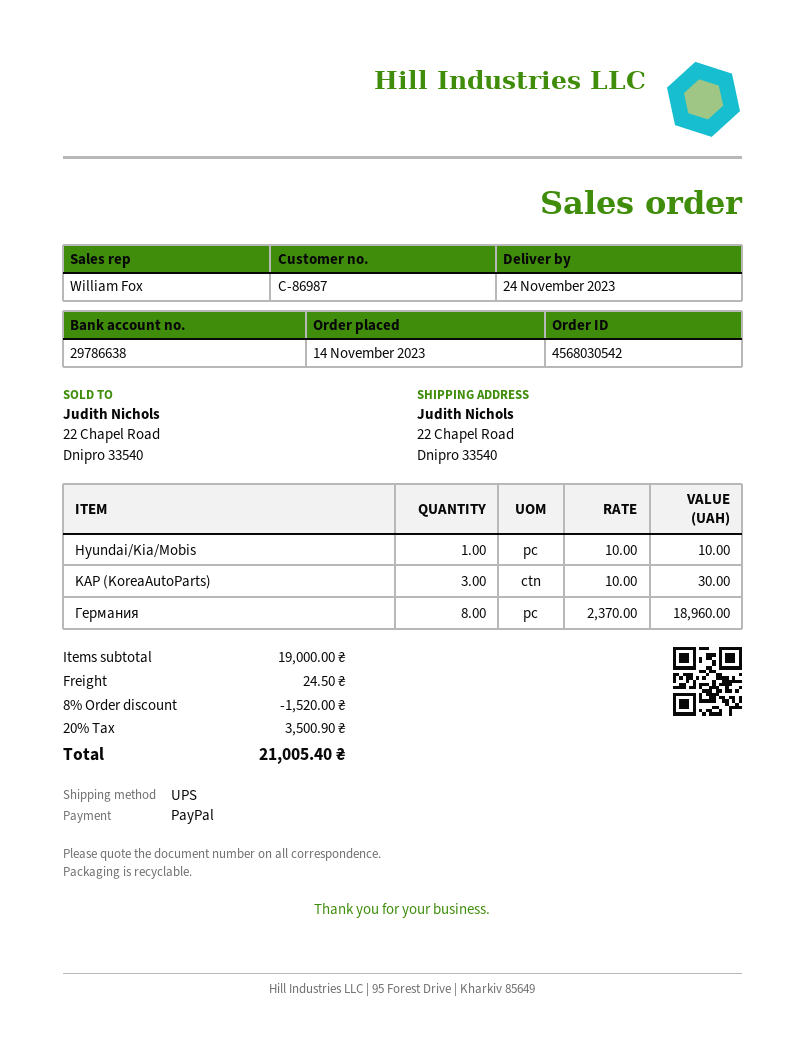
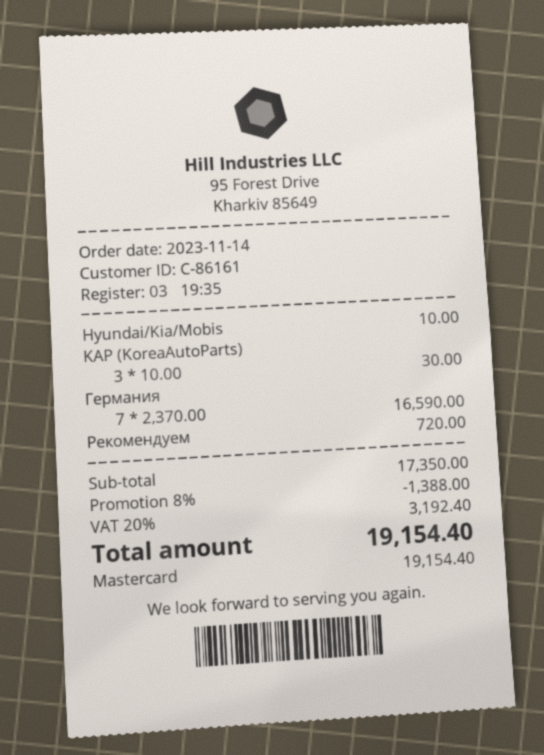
customer number: C-86987 -> C-86161
payment method: PayPal -> Mastercard
Германия: 8 x 2370.00 = 18960.00 -> 7 x 2370.00 = 16590.00
Рекомендуем: none -> 1 x 720.00 = 720.00
subtotal: 19000.00 -> 17350.00
discount: 8% = 1520.00 -> 8% = 1388.00
shipping: 24.50 -> none
tax: 20% = 3500.90 -> 20% = 3192.40
total: 21005.40 -> 19154.40

